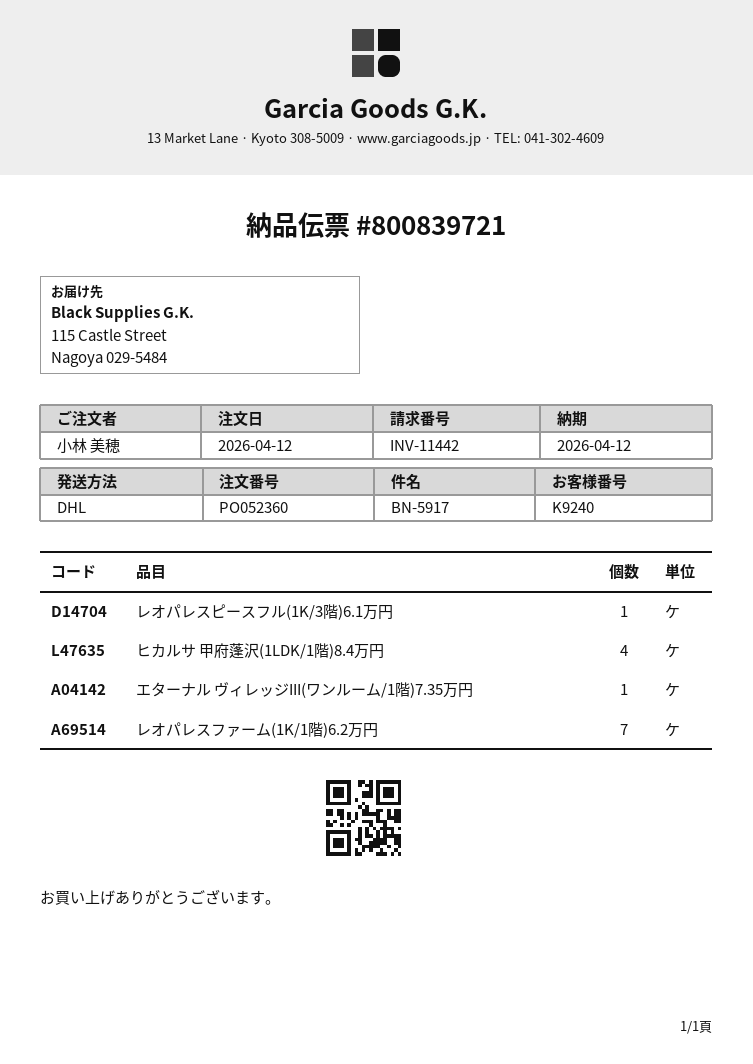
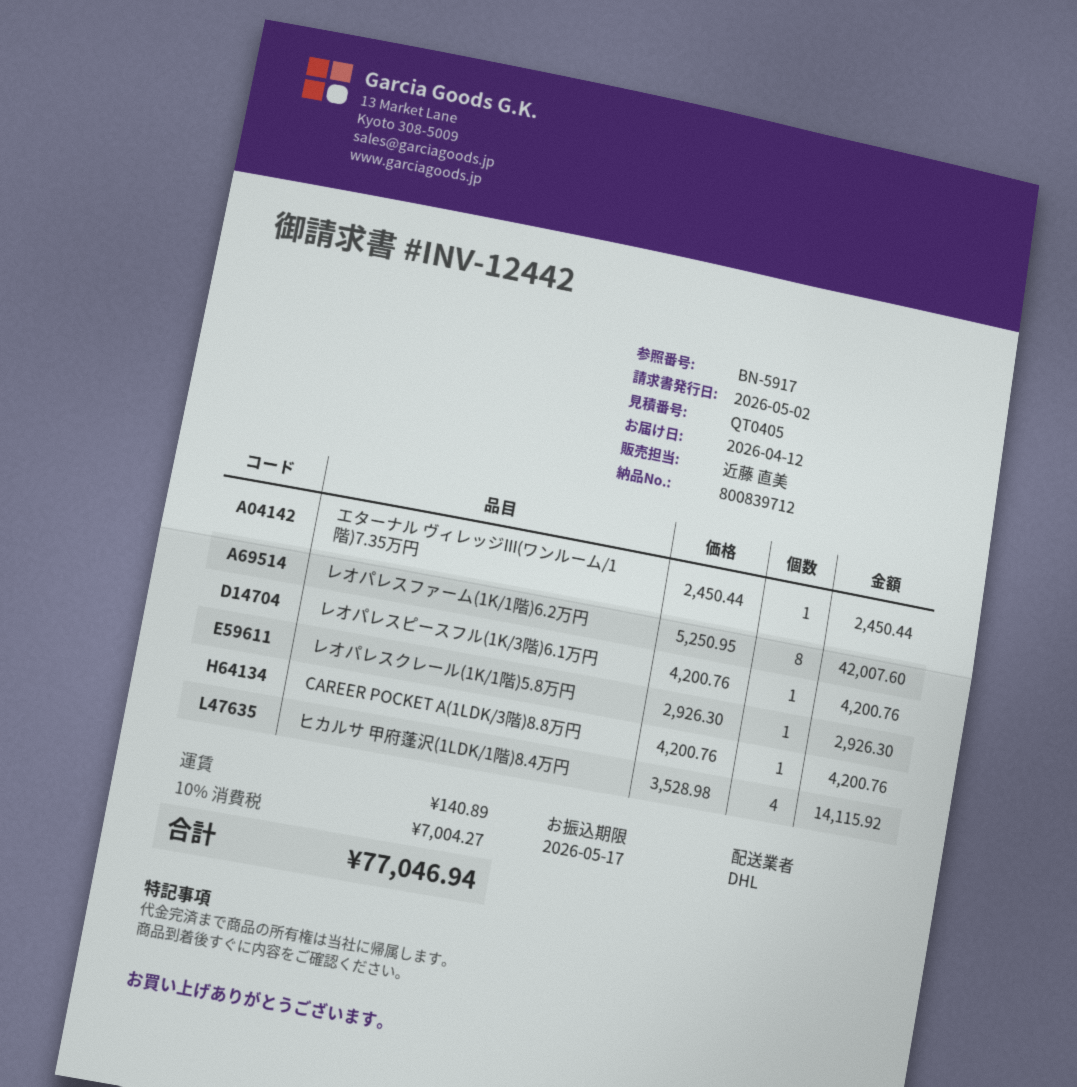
delivery note number: 800839721 -> 800839712
invoice number: INV-11442 -> INV-12442
レオパレスファーム(1K/1階)6.2万円: 7 -> 8
レオパレスクレール(1K/1階)5.8万円: none -> 1
CAREER POCKET A(1LDK/3階)8.8万円: none -> 1

